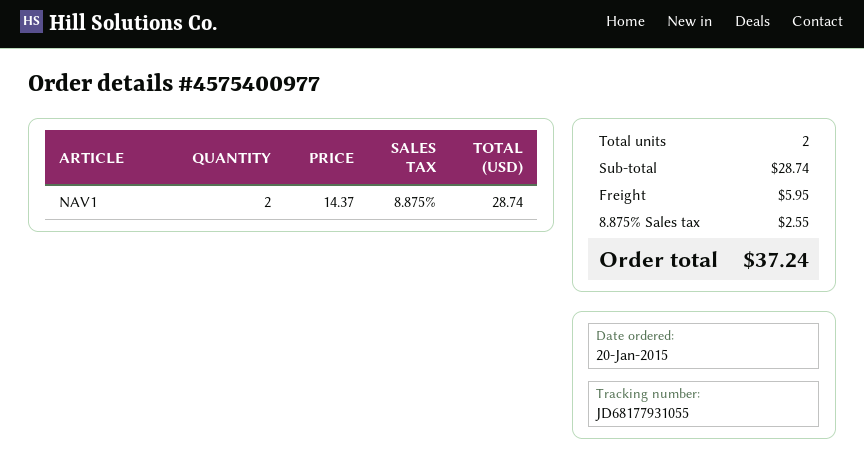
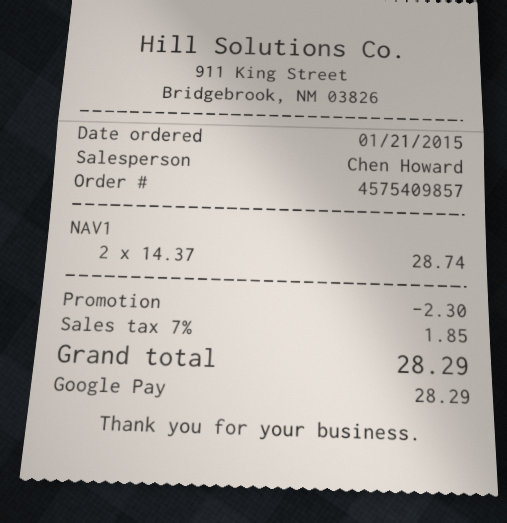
order number: 4575400977 -> 4575409857
order date: 2015-01-20 -> 2015-01-21
discount: none -> 2.30
shipping: 5.95 -> none
tax: 8.875% = 2.55 -> 7% = 1.85
total: 37.24 -> 28.29

